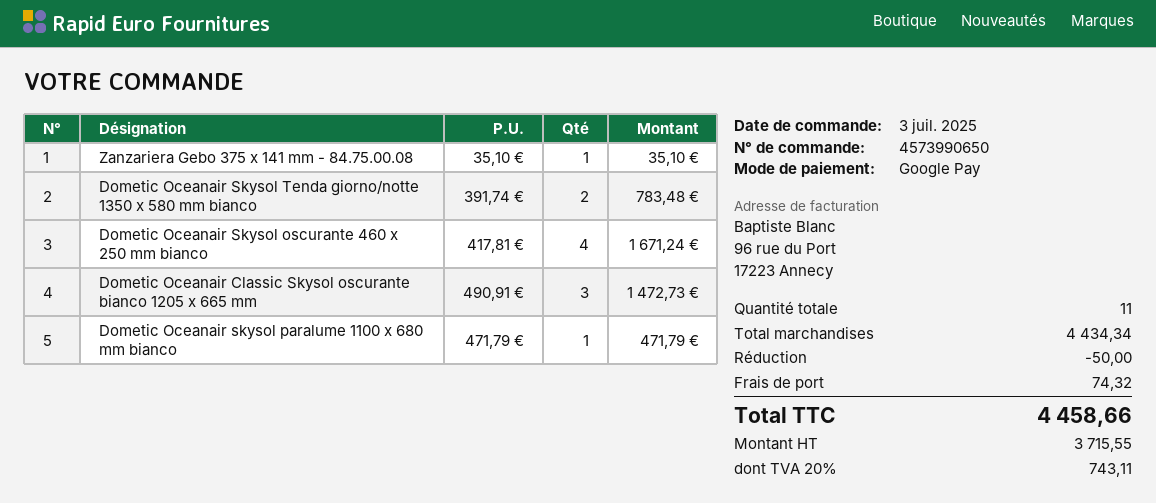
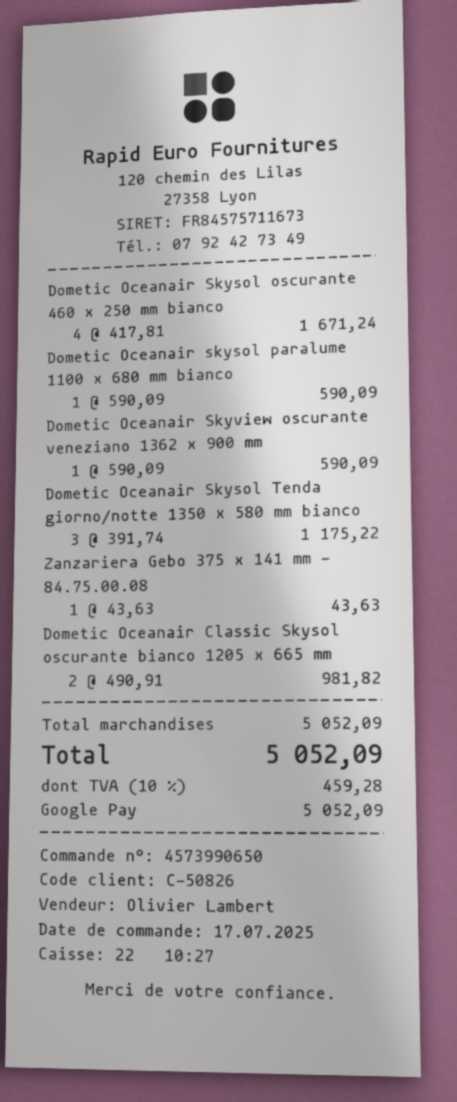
order date: 2025-07-03 -> 2025-07-17
Zanzariera Gebo 375 x 141 mm - 84.75.00.08: 1 x 35.10 = 35.10 -> 1 x 43.63 = 43.63
Dometic Oceanair Skysol Tenda giorno/notte 1350 x 580 mm bianco: 2 x 391.74 = 783.48 -> 3 x 391.74 = 1175.22
Dometic Oceanair Classic Skysol oscurante bianco 1205 x 665 mm: 3 x 490.91 = 1472.73 -> 2 x 490.91 = 981.82
Dometic Oceanair skysol paralume 1100 x 680 mm bianco: 1 x 471.79 = 471.79 -> 1 x 590.09 = 590.09
Dometic Oceanair Skyview oscurante veneziano 1362 x 900 mm: none -> 1 x 590.09 = 590.09
subtotal: 4434.34 -> 5052.09
discount: 50.00 -> none
shipping: 74.32 -> none
tax: 20% = 743.11 -> 10% = 459.28
total: 4458.66 -> 5052.09

